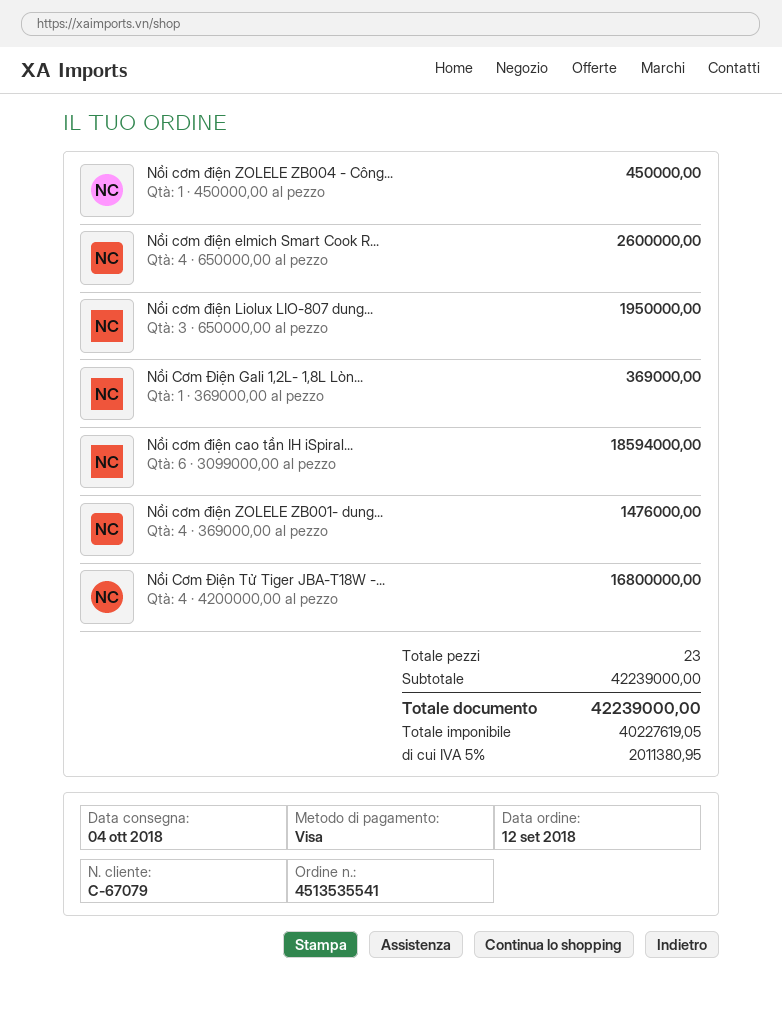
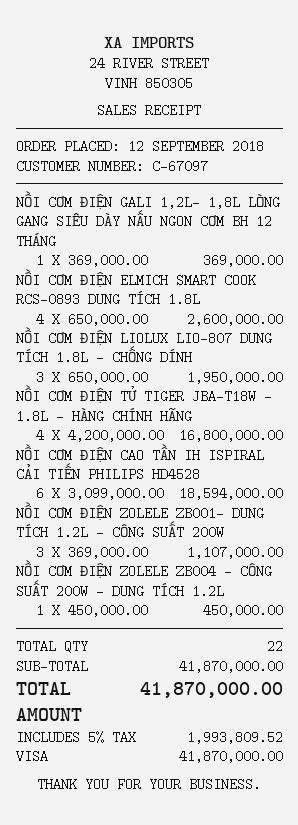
customer number: C-67079 -> C-67097
Nồi cơm điện ZOLELE ZB001- dung...: 4 x 369000.00 = 1476000.00 -> 3 x 369000.00 = 1107000.00
total quantity: 23 -> 22
subtotal: 42239000.00 -> 41870000.00
tax: 5% = 2011380.95 -> 5% = 1993809.52
total: 42239000.00 -> 41870000.00

